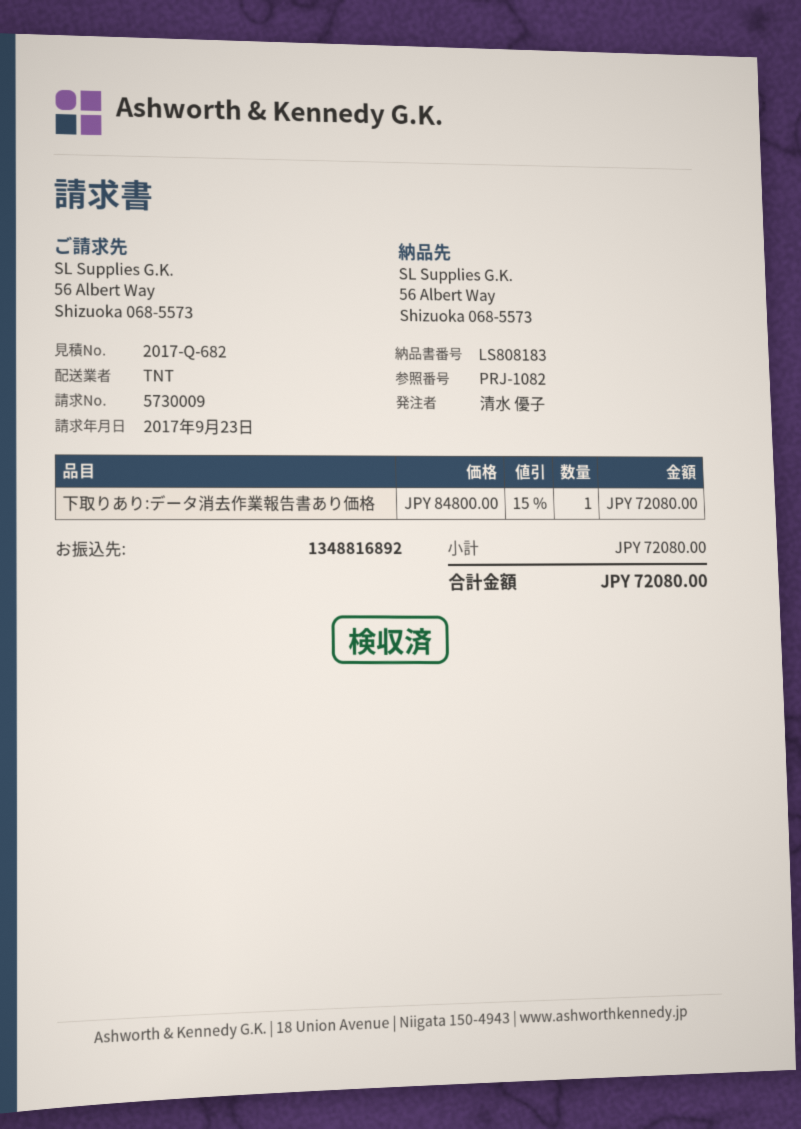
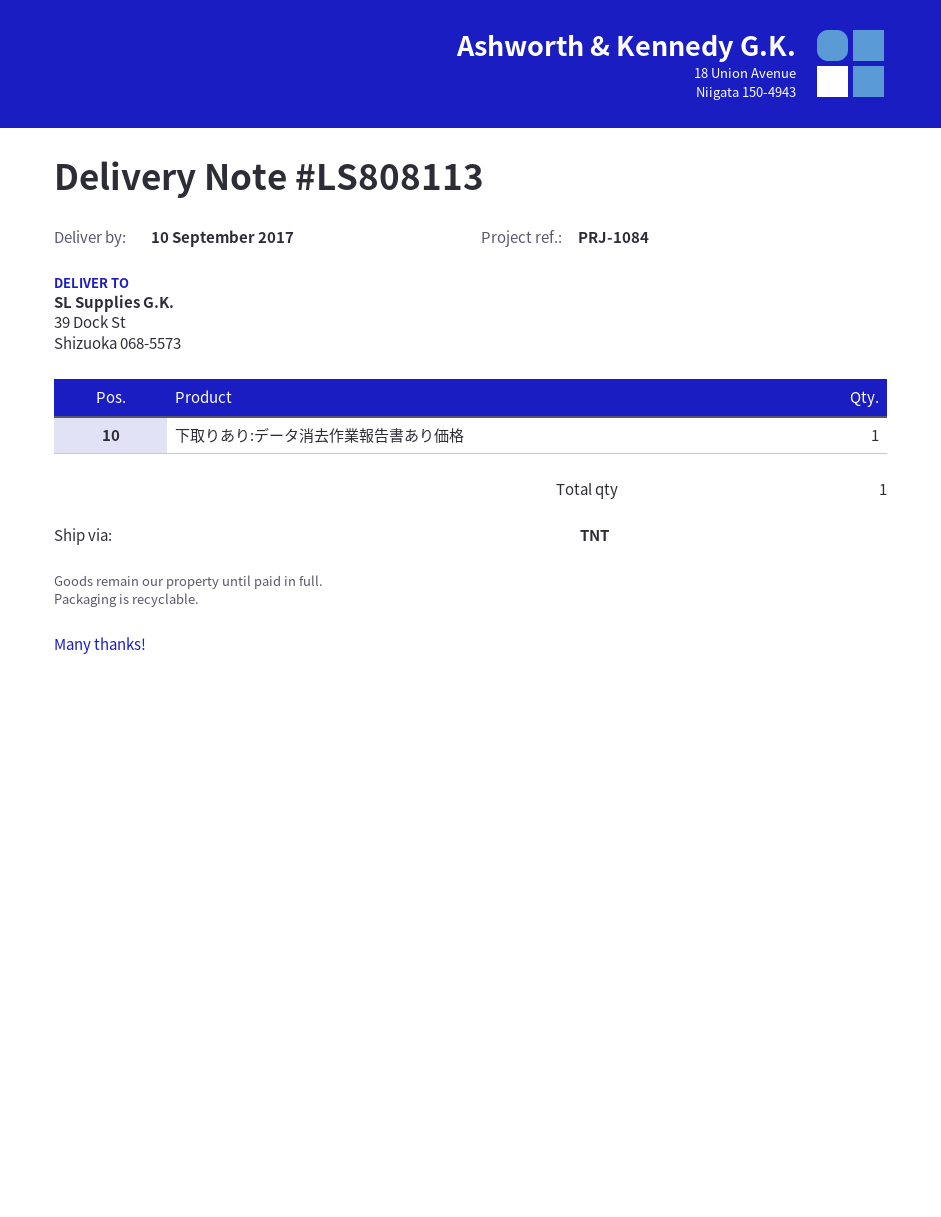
delivery note number: LS808183 -> LS808113
reference: PRJ-1082 -> PRJ-1084
ship to: 56 Albert Way, Shizuoka 068-5573 -> 39 Dock St, Shizuoka 068-5573

